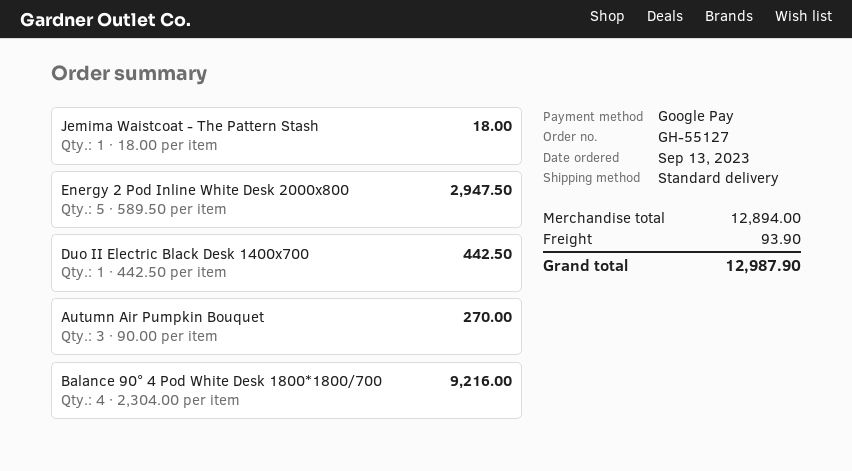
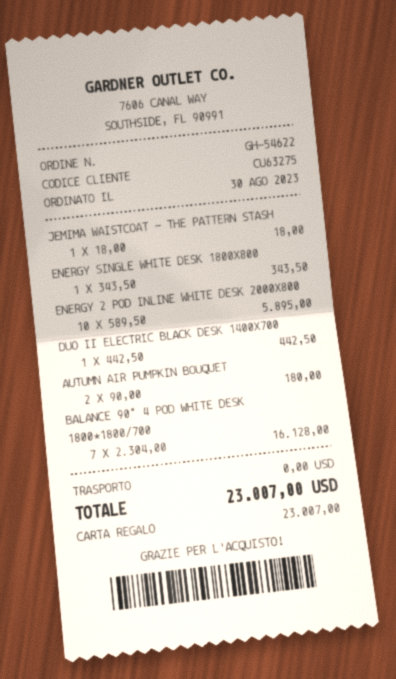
order number: GH-55127 -> GH-54622
order date: 2023-09-13 -> 2023-08-30
payment method: Google Pay -> gift card
Energy 2 Pod Inline White Desk 2000x800: 5 x 589.50 = 2947.50 -> 10 x 589.50 = 5895.00
Autumn Air Pumpkin Bouquet: 3 x 90.00 = 270.00 -> 2 x 90.00 = 180.00
Balance 90° 4 Pod White Desk 1800*1800/700: 4 x 2304.00 = 9216.00 -> 7 x 2304.00 = 16128.00
ENERGY SINGLE WHITE DESK 1800X800: none -> 1 x 343.50 = 343.50
shipping: 93.90 -> 0.00
total: 12987.90 -> 23007.00

